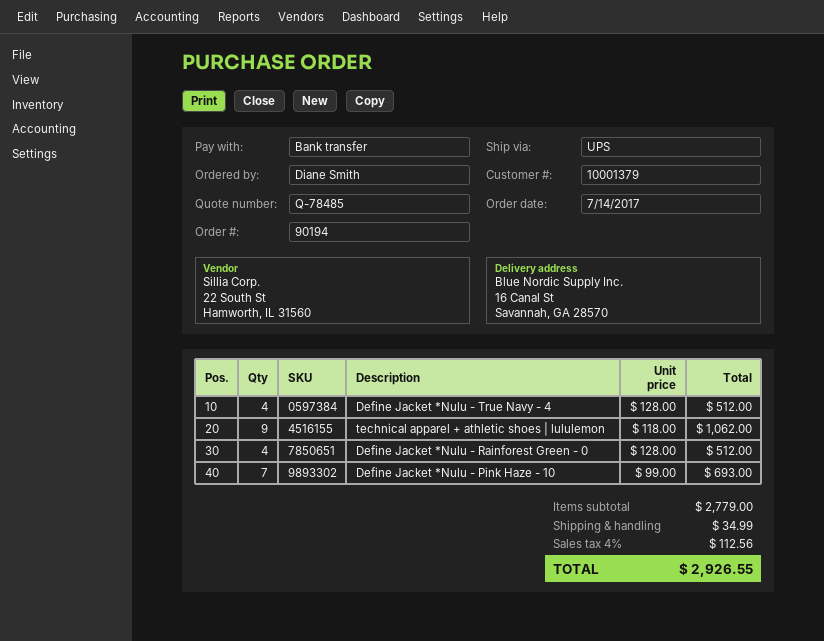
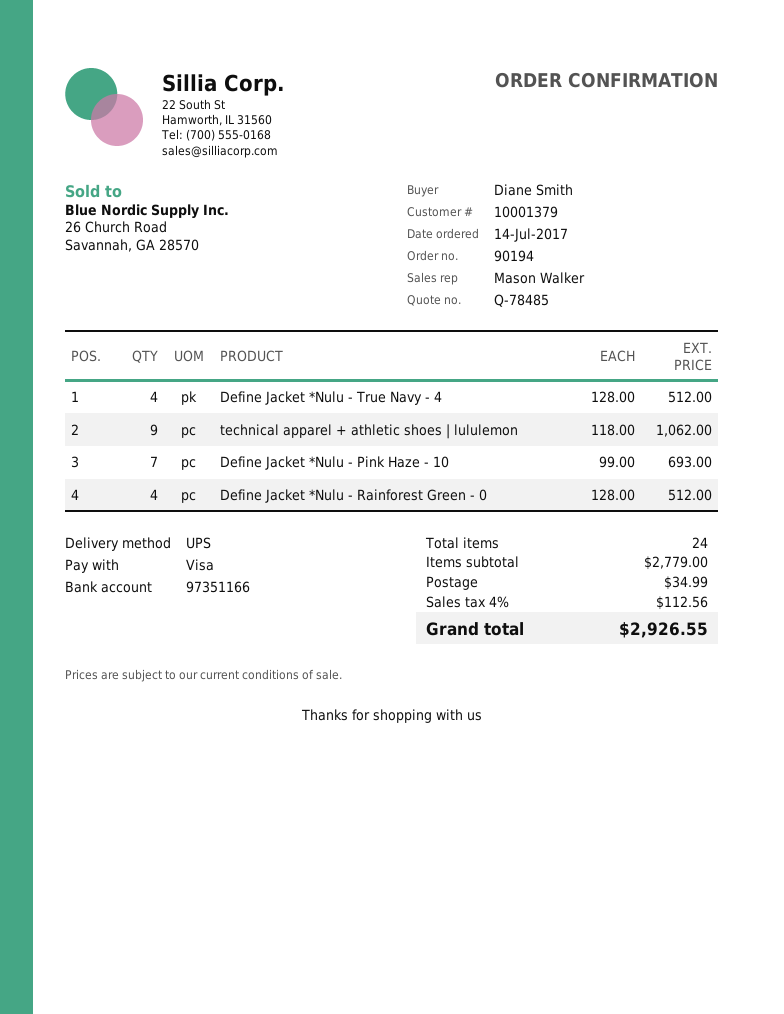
payment method: bank transfer -> Visa

